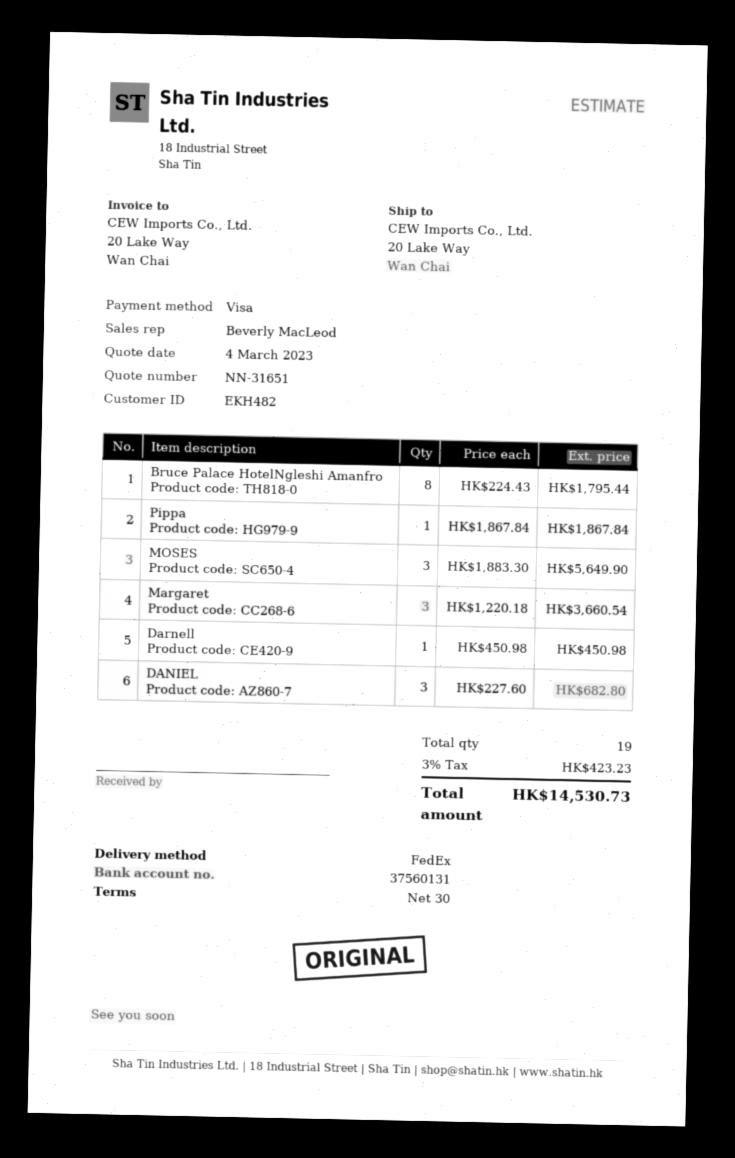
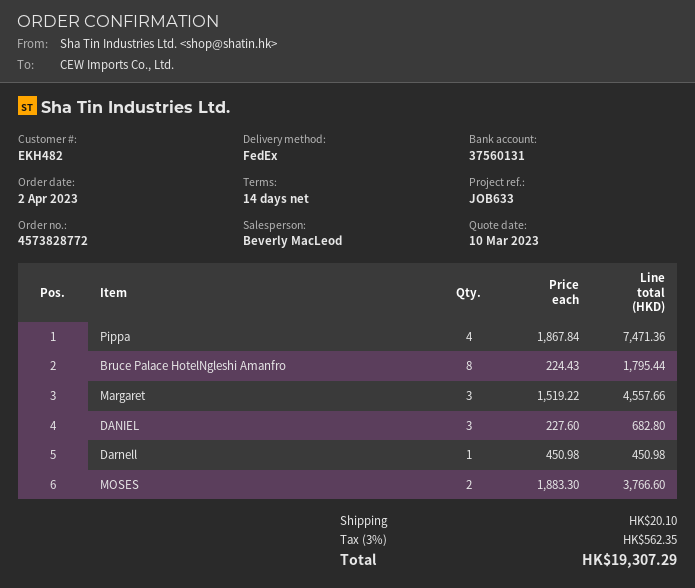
quote date: 2023-03-04 -> 2023-03-10
payment terms: 30 days -> 14 days
Pippa: 1 x 1867.84 = 1867.84 -> 4 x 1867.84 = 7471.36
MOSES: 3 x 1883.30 = 5649.90 -> 2 x 1883.30 = 3766.60
Margaret: 3 x 1220.18 = 3660.54 -> 3 x 1519.22 = 4557.66
shipping: none -> 20.10
tax: 3% = 423.23 -> 3% = 562.35
total: 14530.73 -> 19307.29

